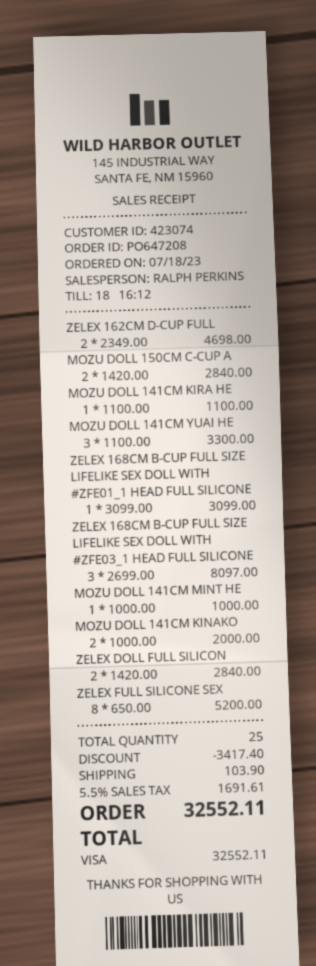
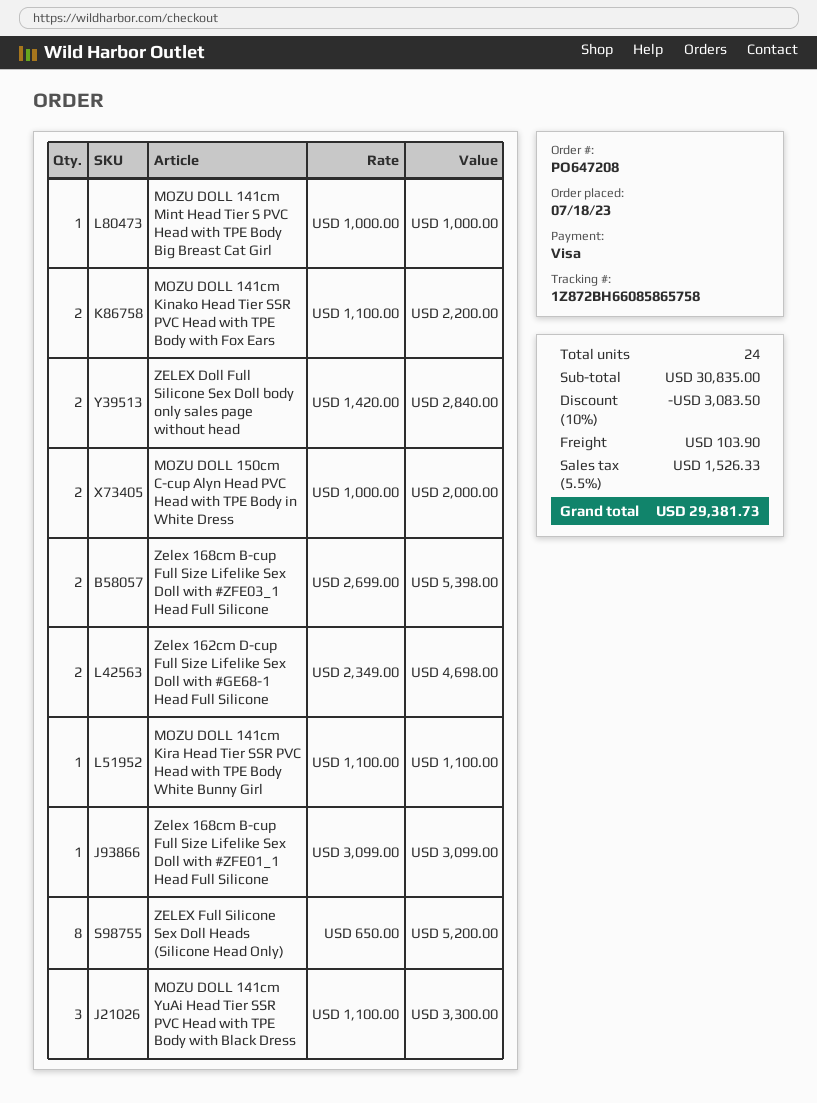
MOZU DOLL 150CM C-CUP A: 2 x 1420.00 = 2840.00 -> 2 x 1000.00 = 2000.00
ZELEX 168CM B-CUP FULL SIZE LIFELIKE SEX DOLL WITH #ZFE03_1 HEAD FULL SILICONE: 3 x 2699.00 = 8097.00 -> 2 x 2699.00 = 5398.00
MOZU DOLL 141CM KINAKO: 2 x 1000.00 = 2000.00 -> 2 x 1100.00 = 2200.00
total quantity: 25 -> 24
discount: 3417.40 -> 3083.50
tax: 5.5% = 1691.61 -> 5.5% = 1526.33
total: 32552.11 -> 29381.73

